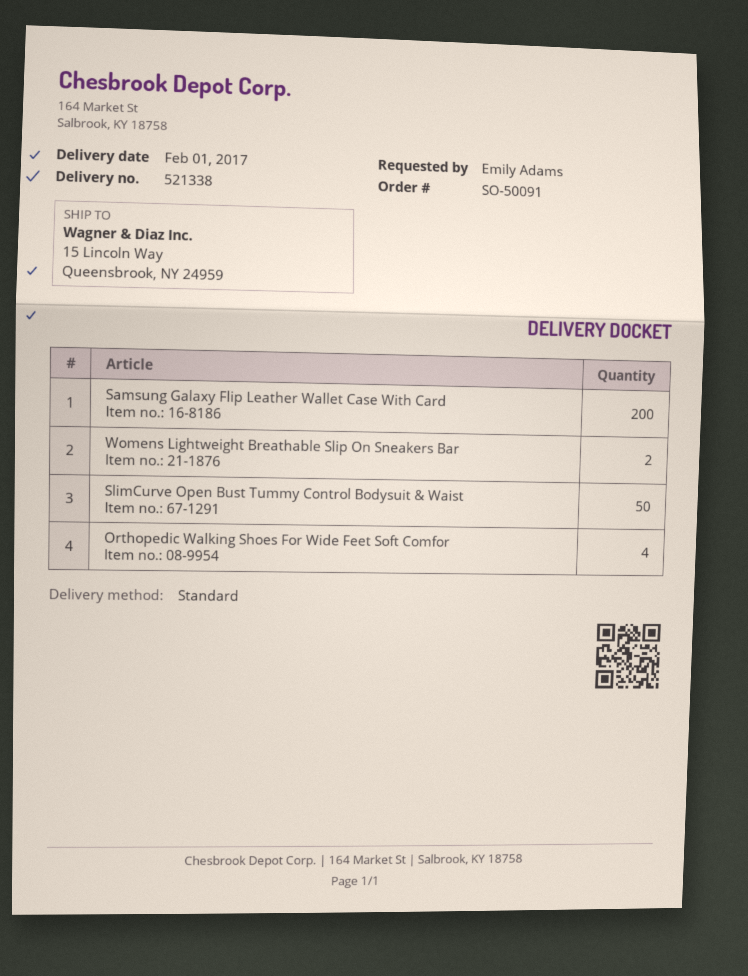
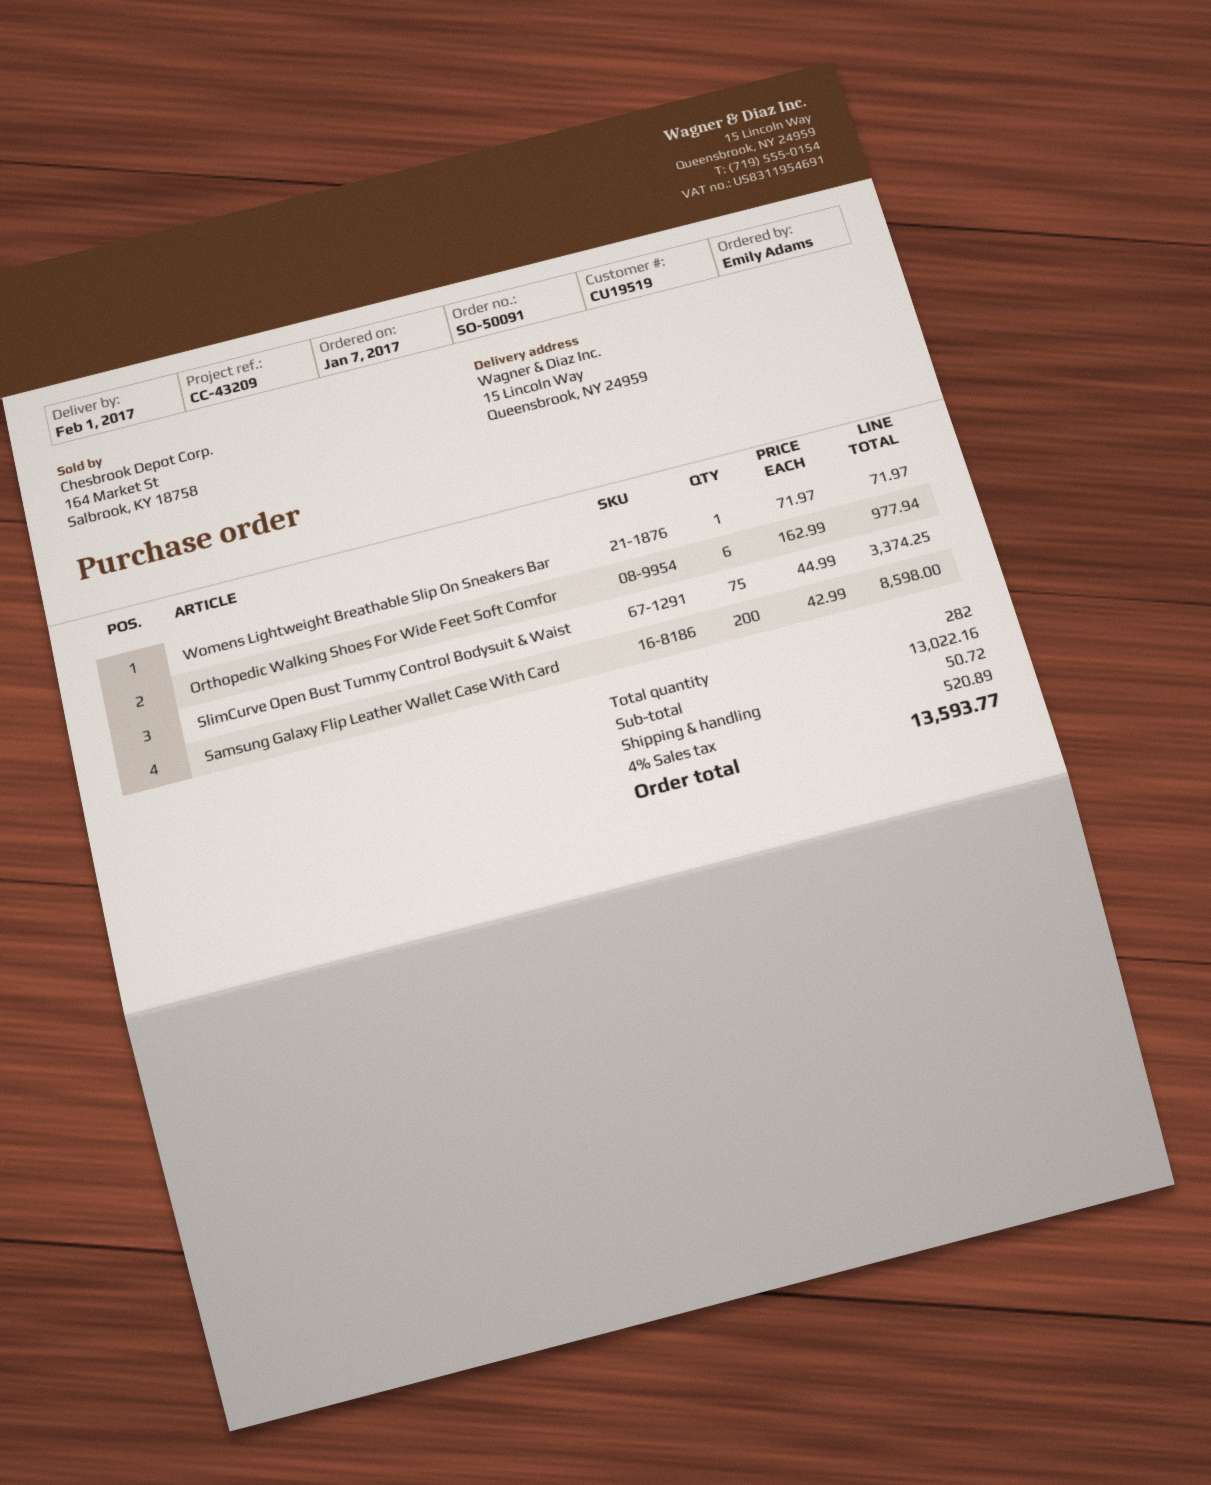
Womens Lightweight Breathable Slip On Sneakers Bar: 2 -> 1
SlimCurve Open Bust Tummy Control Bodysuit & Waist: 50 -> 75
Orthopedic Walking Shoes For Wide Feet Soft Comfor: 4 -> 6

